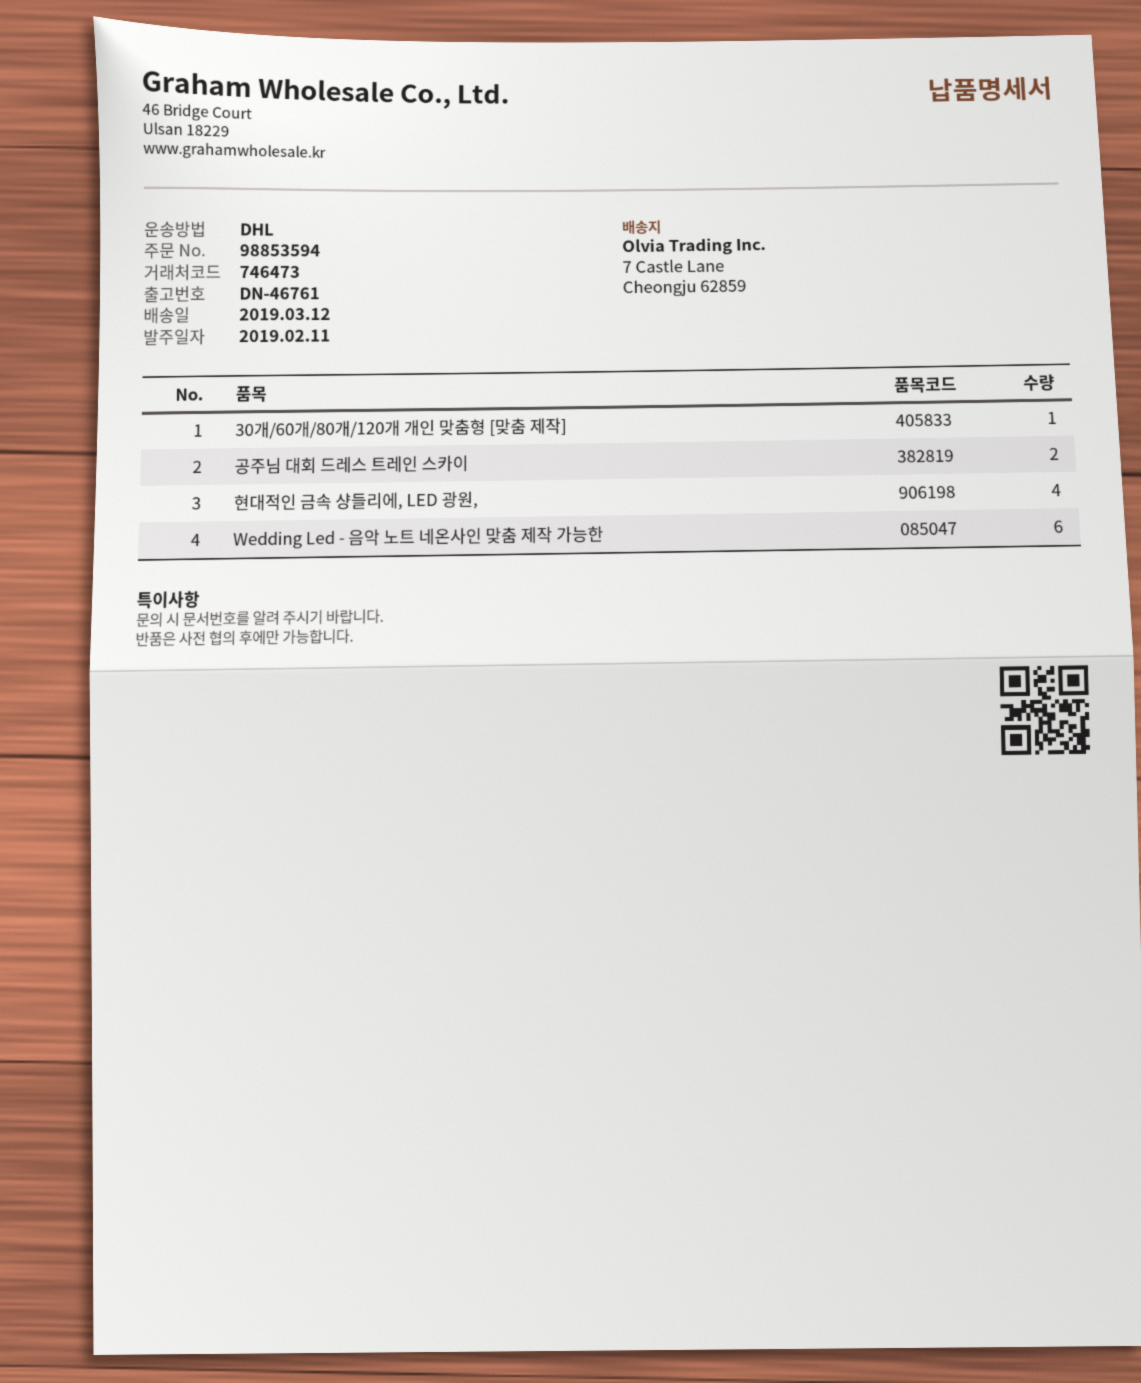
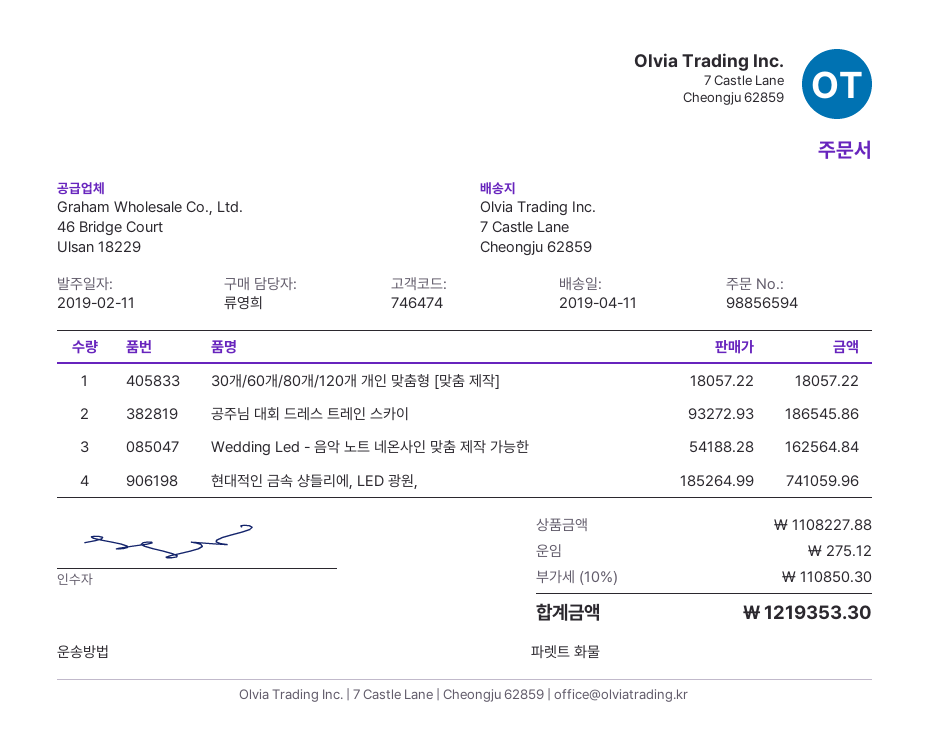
order number: 98853594 -> 98856594
delivery date: 2019-03-12 -> 2019-04-11
customer number: 746473 -> 746474
shipping method: DHL -> pallet freight
Wedding Led - 음악 노트 네온사인 맞춤 제작 가능한: 6 -> 3

